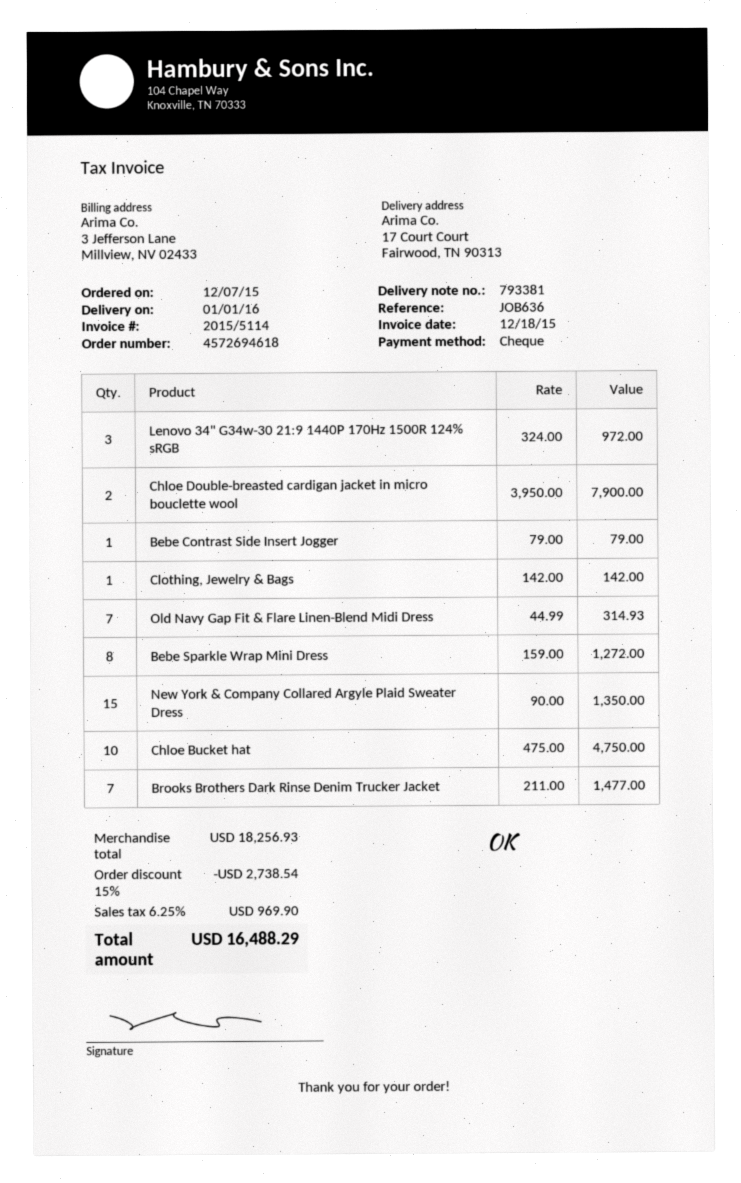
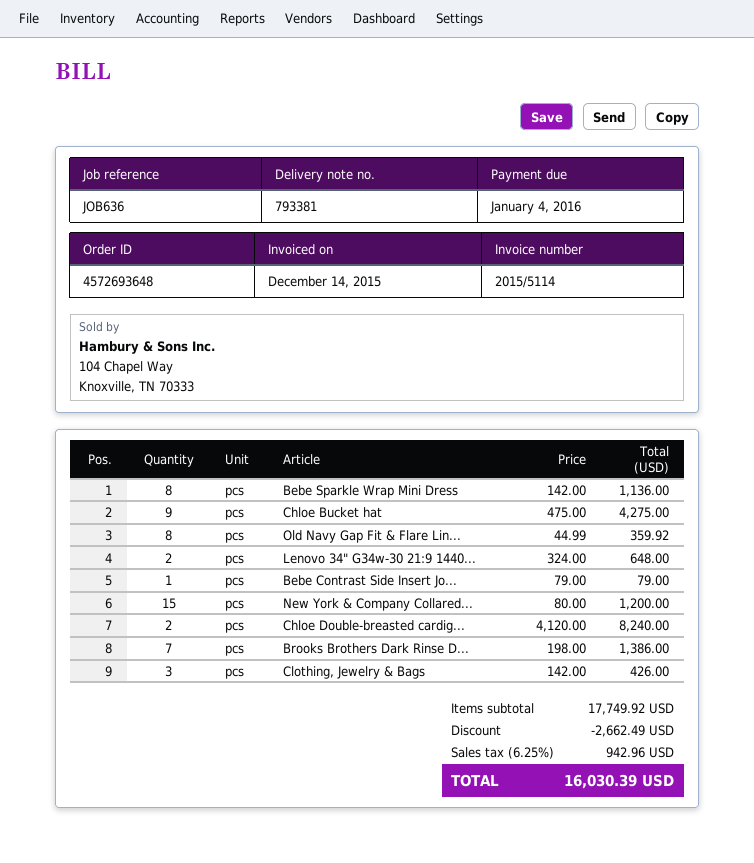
order number: 4572694618 -> 4572693648
invoice date: 2015-12-18 -> 2015-12-14
Lenovo 34" G34w-30 21:9 1440P 170Hz 1500R 124% sRGB: 3 x 324.00 = 972.00 -> 2 x 324.00 = 648.00
Chloe Double-breasted cardigan jacket in micro bouclette wool: 2 x 3950.00 = 7900.00 -> 2 x 4120.00 = 8240.00
Clothing, Jewelry & Bags: 1 x 142.00 = 142.00 -> 3 x 142.00 = 426.00
Old Navy Gap Fit & Flare Linen-Blend Midi Dress: 7 x 44.99 = 314.93 -> 8 x 44.99 = 359.92
Bebe Sparkle Wrap Mini Dress: 8 x 159.00 = 1272.00 -> 8 x 142.00 = 1136.00
New York & Company Collared Argyle Plaid Sweater Dress: 15 x 90.00 = 1350.00 -> 15 x 80.00 = 1200.00
Chloe Bucket hat: 10 x 475.00 = 4750.00 -> 9 x 475.00 = 4275.00
Brooks Brothers Dark Rinse Denim Trucker Jacket: 7 x 211.00 = 1477.00 -> 7 x 198.00 = 1386.00
subtotal: 18256.93 -> 17749.92
discount: 2738.54 -> 2662.49
tax: 6.25% = 969.90 -> 6.25% = 942.96
total: 16488.29 -> 16030.39

